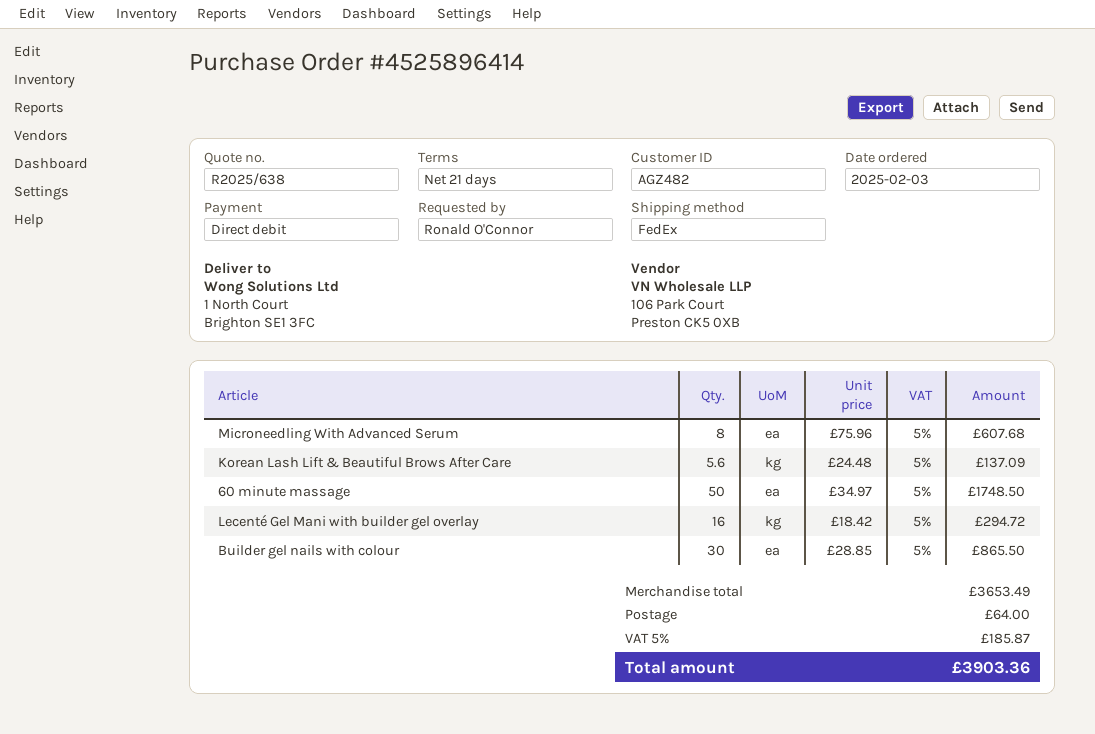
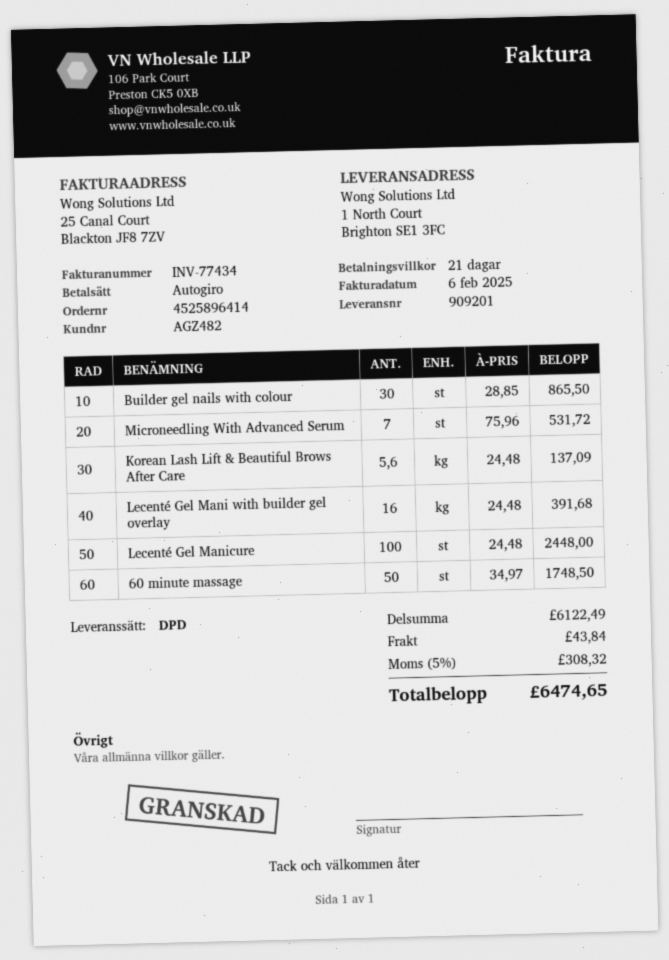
shipping method: FedEx -> DPD
Microneedling With Advanced Serum: 8 x 75.96 = 607.68 -> 7 x 75.96 = 531.72
Lecenté Gel Mani with builder gel overlay: 16 x 18.42 = 294.72 -> 16 x 24.48 = 391.68
Lecenté Gel Manicure: none -> 100 x 24.48 = 2448.00
subtotal: 3653.49 -> 6122.49
shipping: 64.00 -> 43.84
tax: 5% = 185.87 -> 5% = 308.32
total: 3903.36 -> 6474.65

